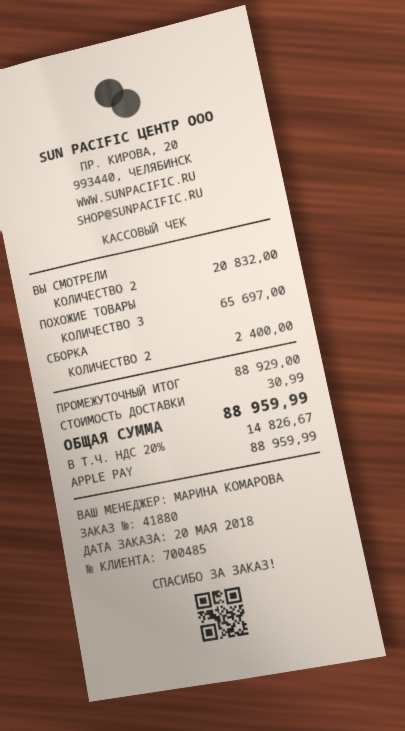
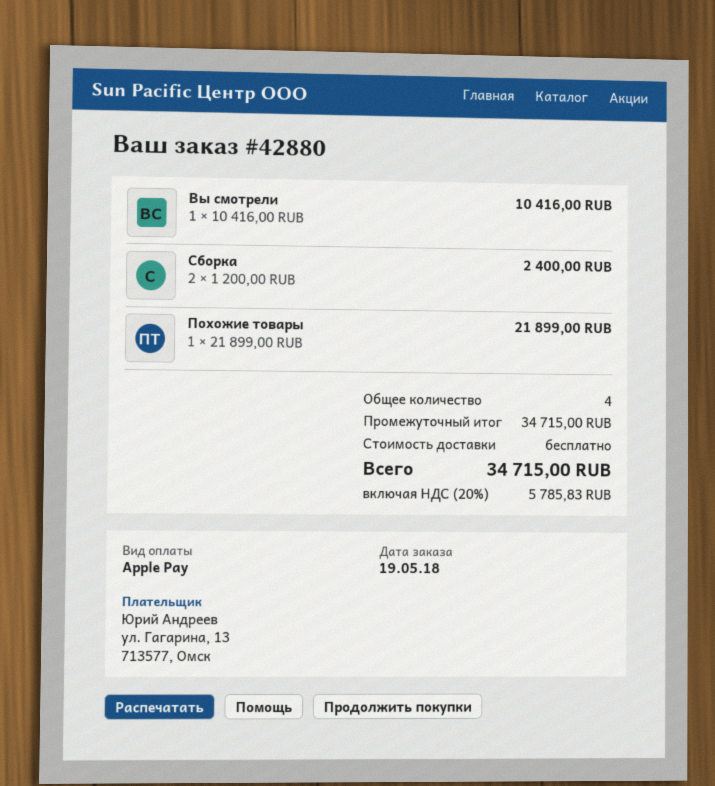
order number: 41880 -> 42880
order date: 2018-05-20 -> 2018-05-19
ВЫ СМОТРЕЛИ: 2 for 20832.00 -> 1 for 10416.00
ПОХОЖИЕ ТОВАРЫ: 3 for 65697.00 -> 1 for 21899.00
subtotal: 88929.00 -> 34715.00
shipping: 30.99 -> 0.00
tax: 20% = 14826.67 -> 20% = 5785.83
total: 88959.99 -> 34715.00

